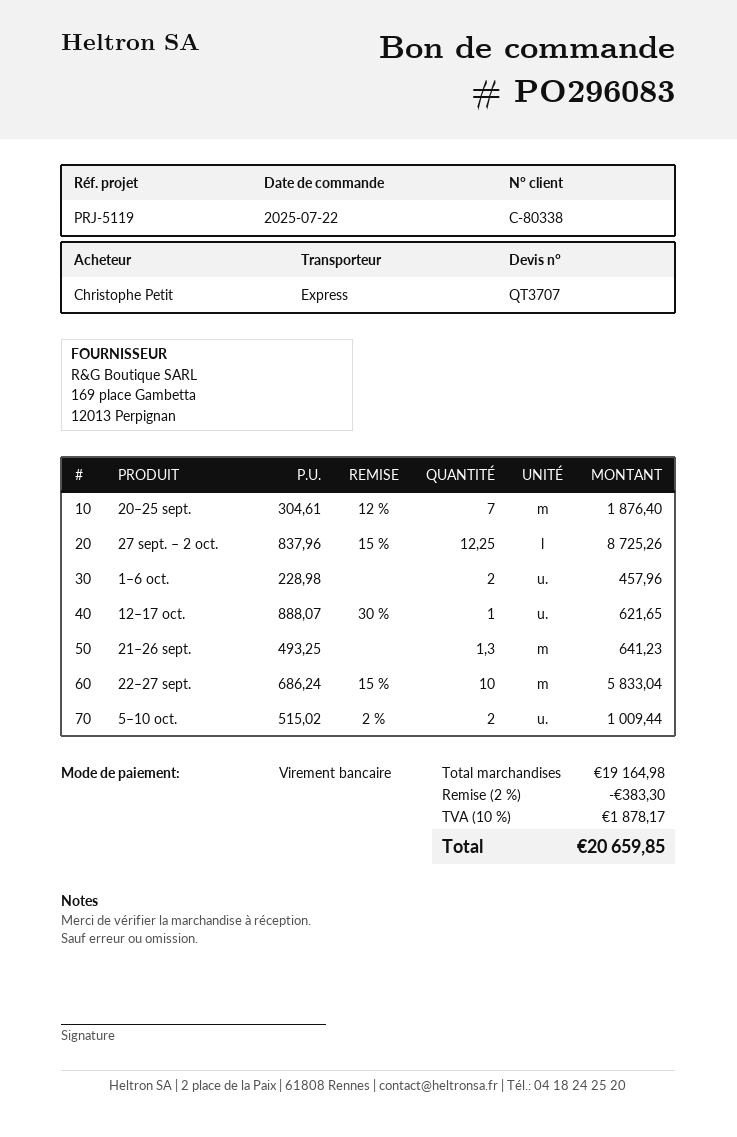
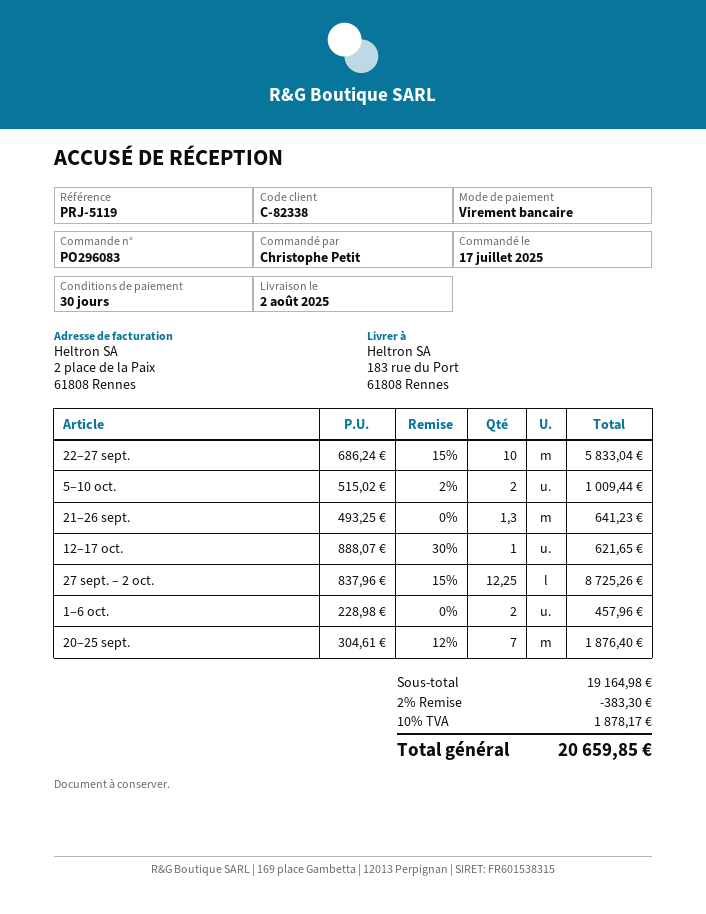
order date: 2025-07-22 -> 2025-07-17
customer number: C-80338 -> C-82338

